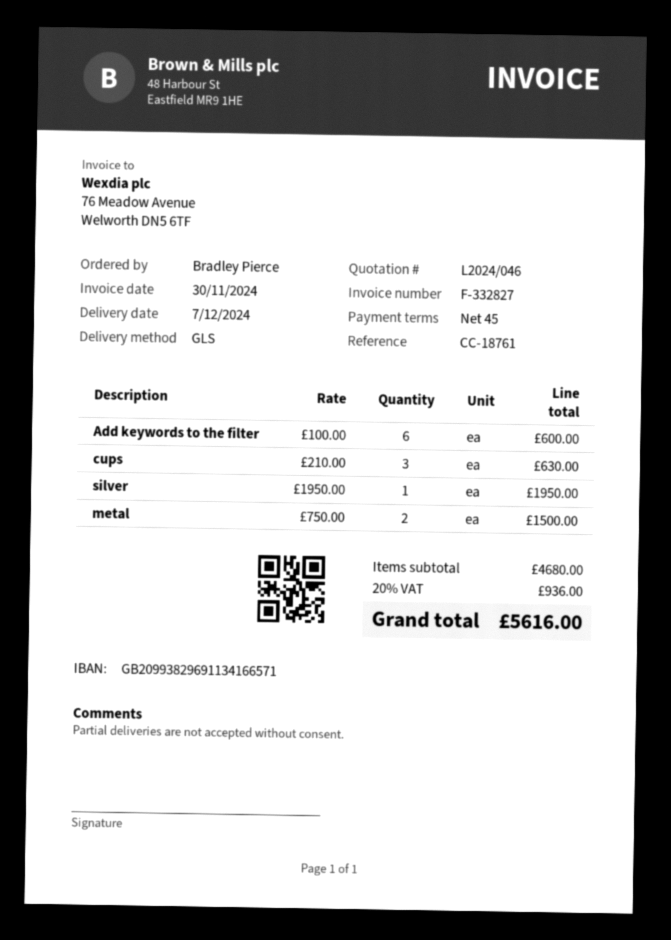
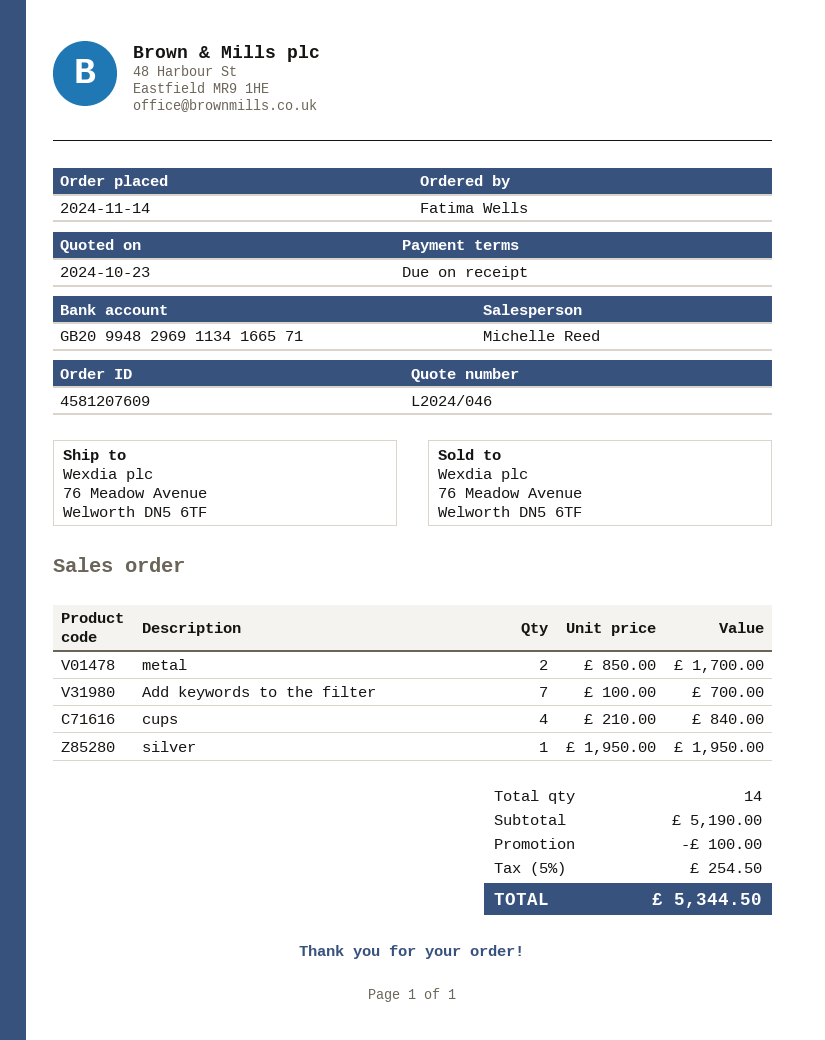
payment terms: 45 days -> on receipt
ordered by: Bradley Pierce -> Fatima Wells
bank account: GB20993829691134166571 -> GB20994829691134166571
Add keywords to the filter: 6 x 100.00 = 600.00 -> 7 x 100.00 = 700.00
cups: 3 x 210.00 = 630.00 -> 4 x 210.00 = 840.00
metal: 2 x 750.00 = 1500.00 -> 2 x 850.00 = 1700.00
subtotal: 4680.00 -> 5190.00
discount: none -> 100.00
tax: 20% = 936.00 -> 5% = 254.50
total: 5616.00 -> 5344.50

